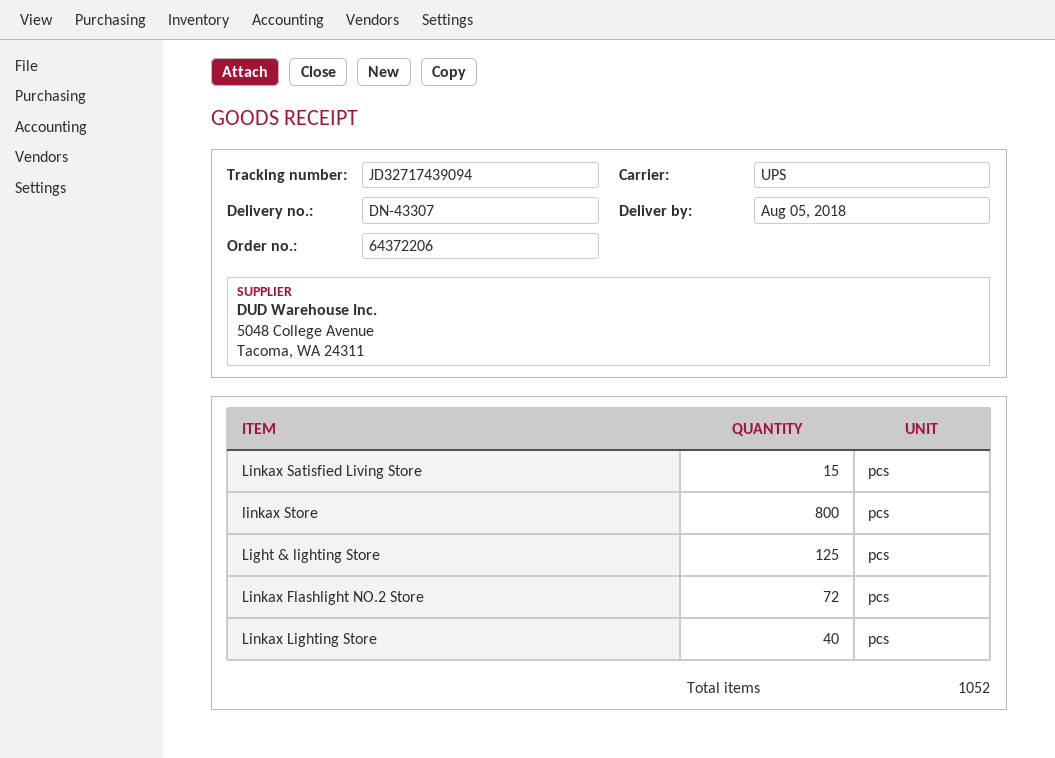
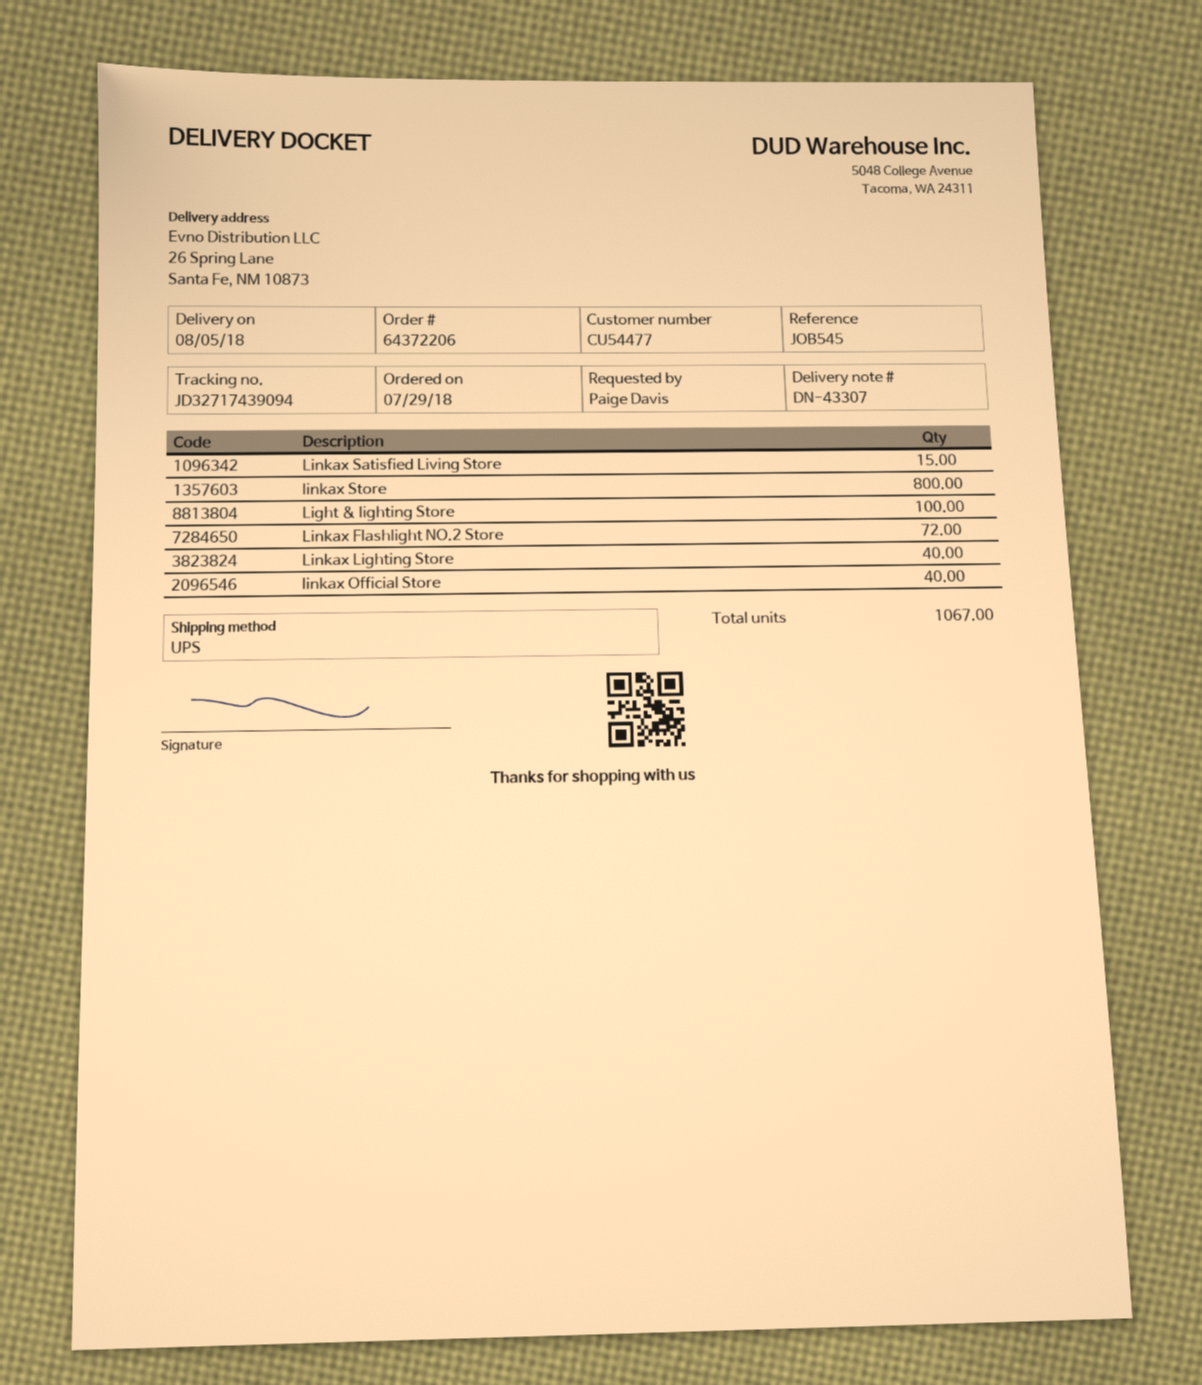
Light & lighting Store: 125 -> 100
linkax Official Store: none -> 40
total quantity: 1052 -> 1067

